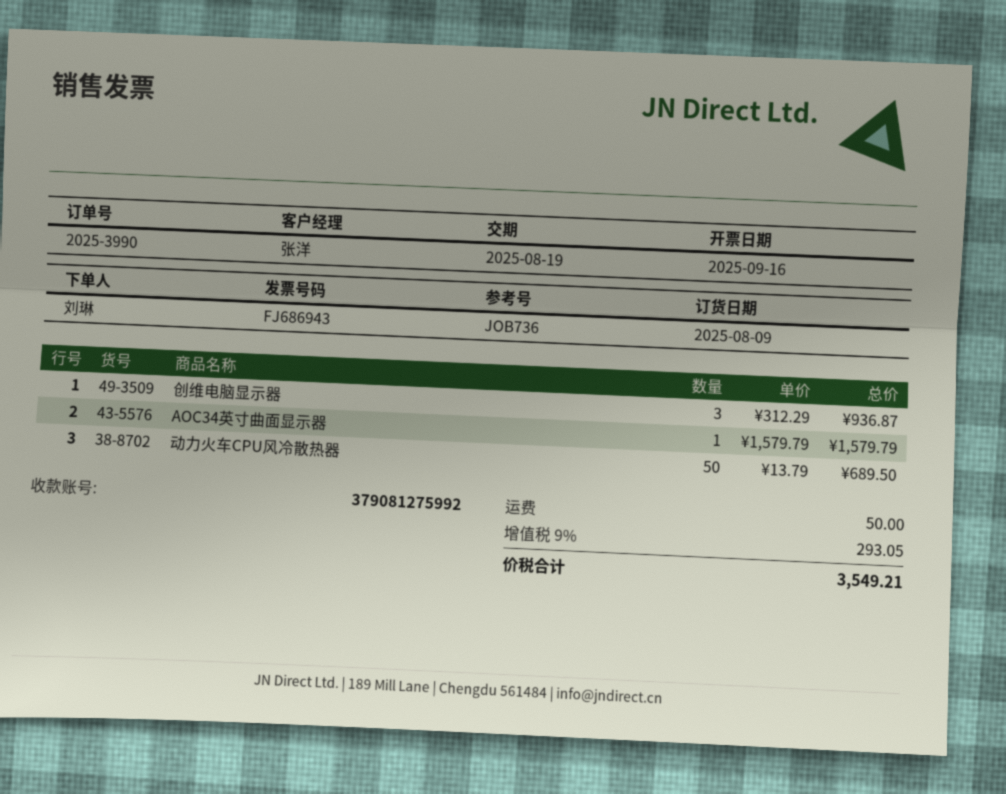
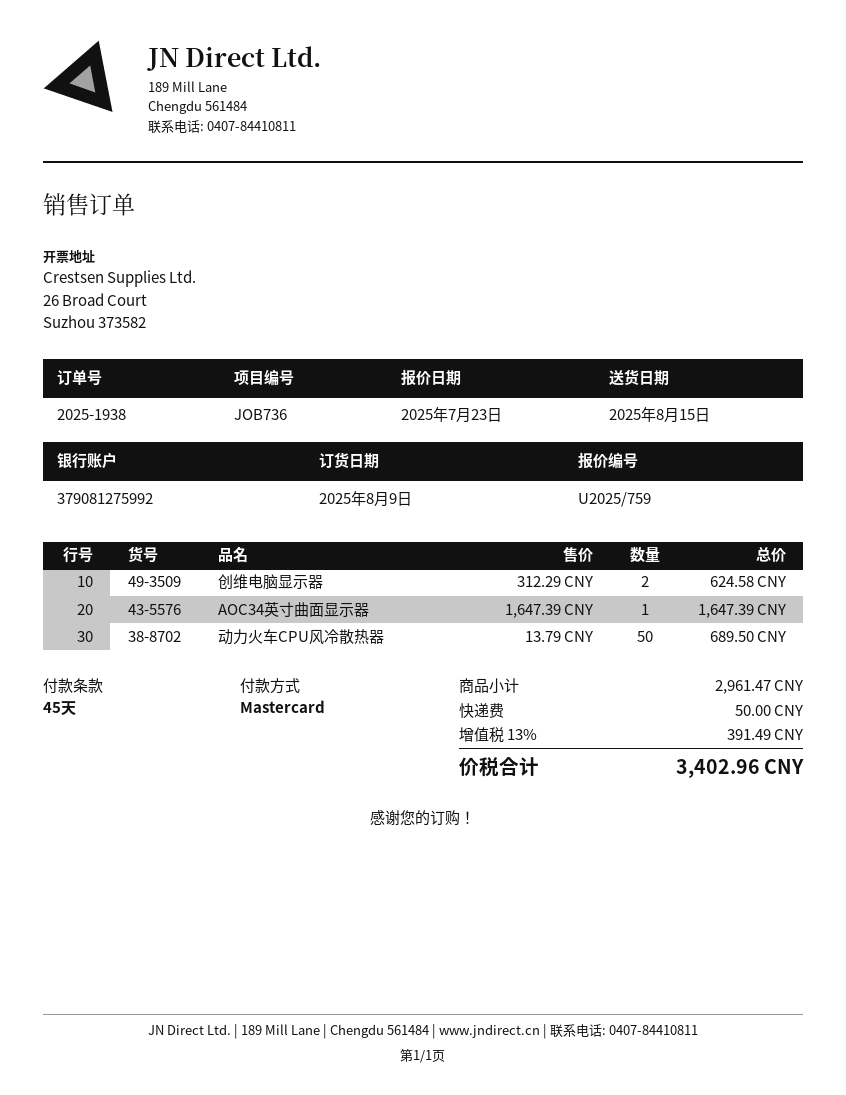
order number: 2025-3990 -> 2025-1938
delivery date: 2025-08-19 -> 2025-08-15
创维电脑显示器: 3 x 312.29 = 936.87 -> 2 x 312.29 = 624.58
AOC34英寸曲面显示器: 1 x 1579.79 = 1579.79 -> 1 x 1647.39 = 1647.39
tax: 9% = 293.05 -> 13% = 391.49
total: 3549.21 -> 3402.96

